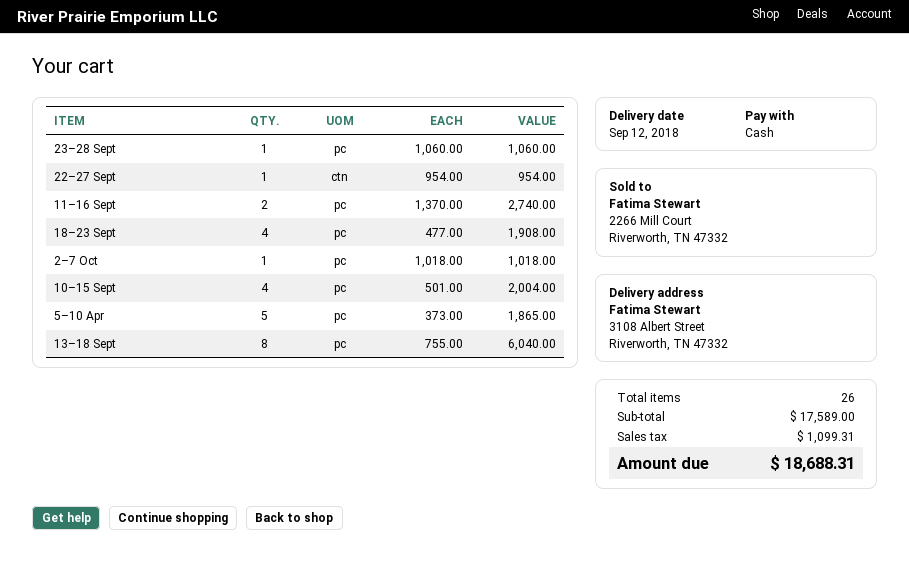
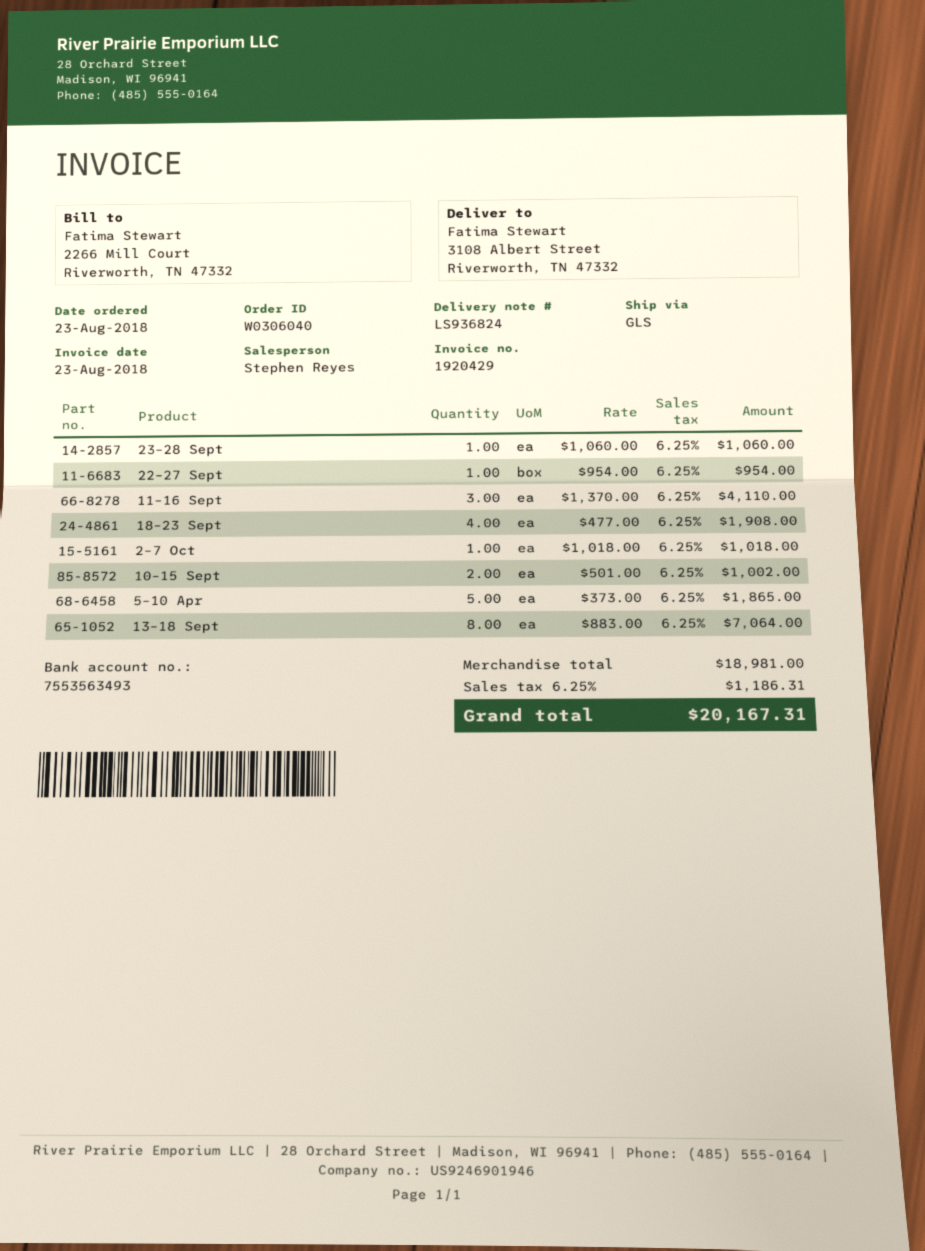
11–16 Sept: 2 x 1370.00 = 2740.00 -> 3 x 1370.00 = 4110.00
10–15 Sept: 4 x 501.00 = 2004.00 -> 2 x 501.00 = 1002.00
13–18 Sept: 8 x 755.00 = 6040.00 -> 8 x 883.00 = 7064.00
subtotal: 17589.00 -> 18981.00
tax: 1099.31 -> 1186.31
total: 18688.31 -> 20167.31

